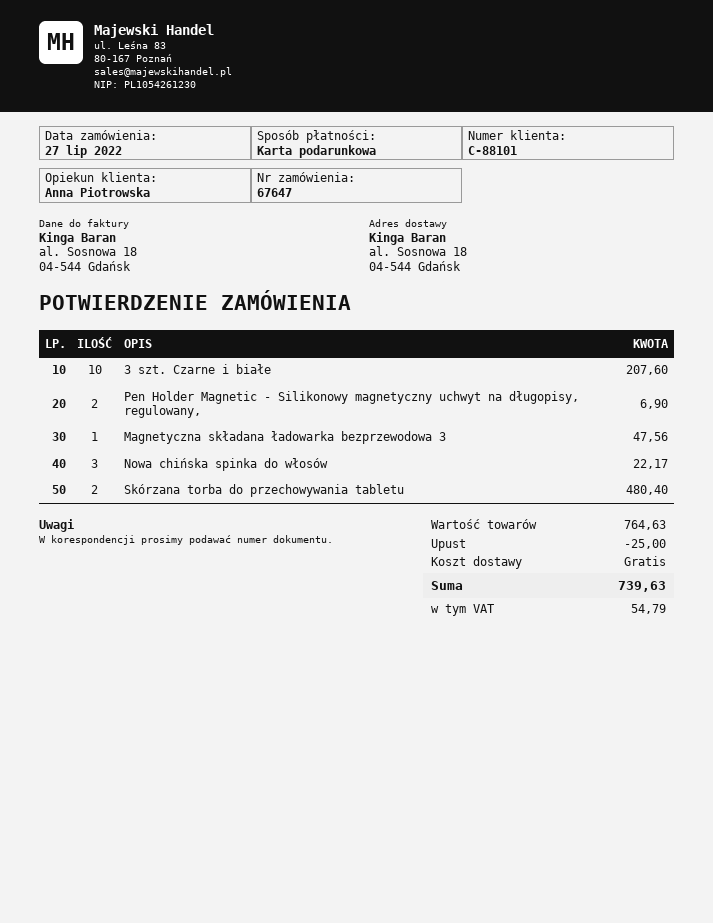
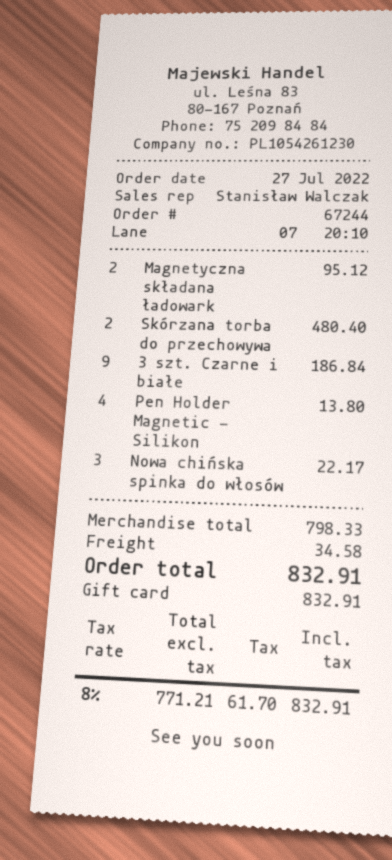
order number: 67647 -> 67244
sales rep: Anna Piotrowska -> Stanisław Walczak
3 szt. Czarne i białe: 10 for 207.60 -> 9 for 186.84
Pen Holder Magnetic - Silikonowy magnetyczny uchwyt na długopisy, regulowany,: 2 for 6.90 -> 4 for 13.80
Magnetyczna składana ładowarka bezprzewodowa 3: 1 for 47.56 -> 2 for 95.12
subtotal: 764.63 -> 798.33
discount: 25.00 -> none
shipping: 0.00 -> 34.58
tax: 54.79 -> 61.70
total: 739.63 -> 832.91

